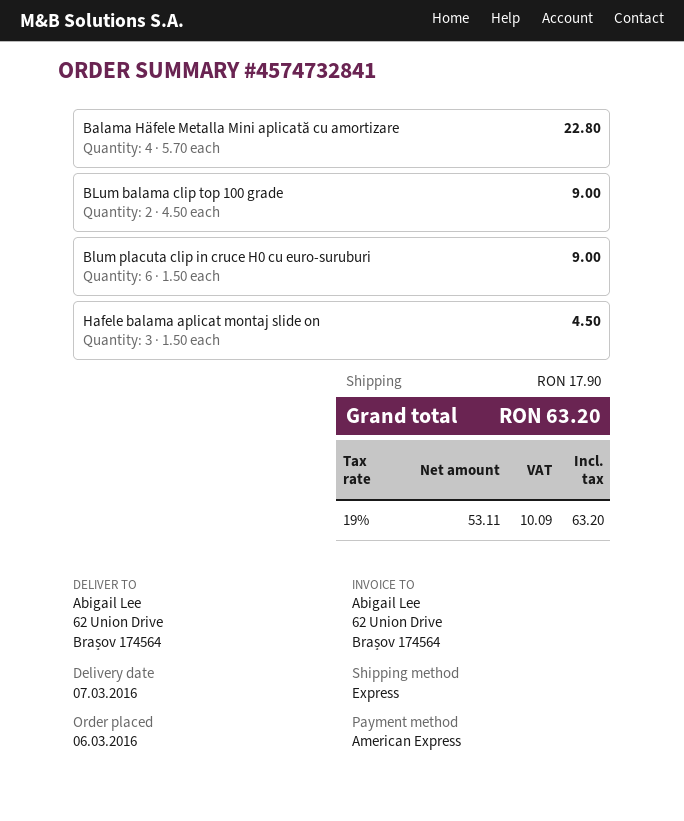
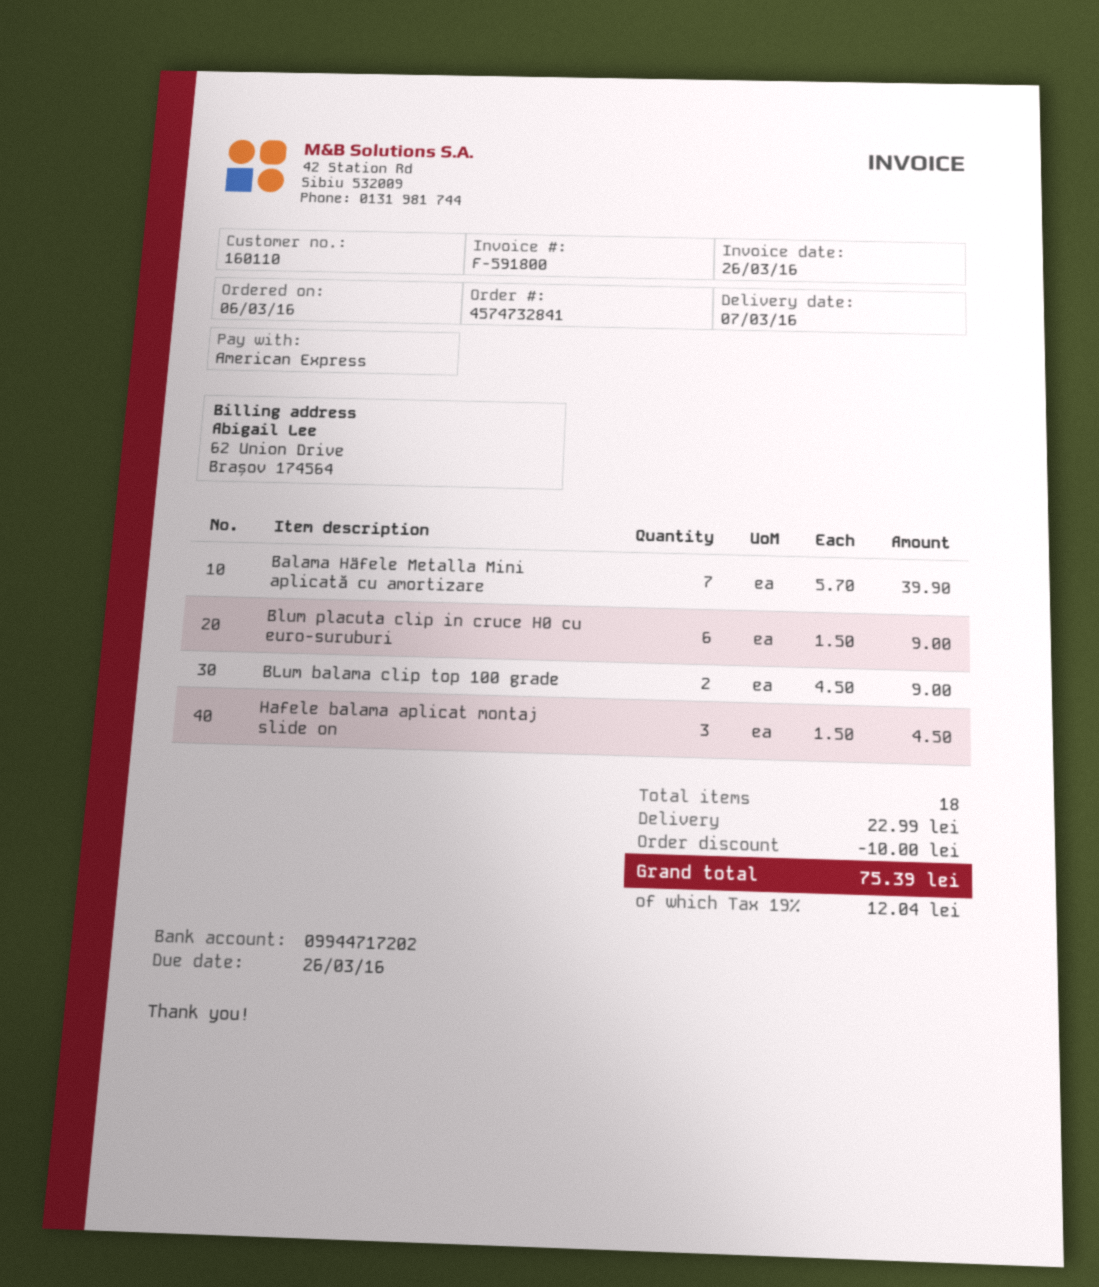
Balama Häfele Metalla Mini aplicată cu amortizare: 4 x 5.70 = 22.80 -> 7 x 5.70 = 39.90
discount: none -> 10.00
shipping: 17.90 -> 22.99
tax: 19% = 10.09 -> 19% = 12.04
total: 63.20 -> 75.39

